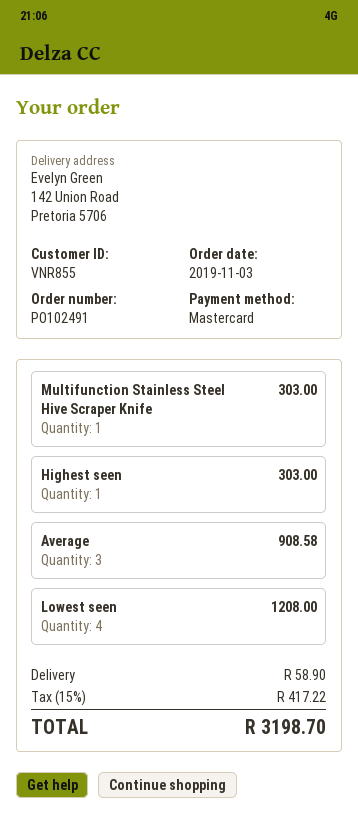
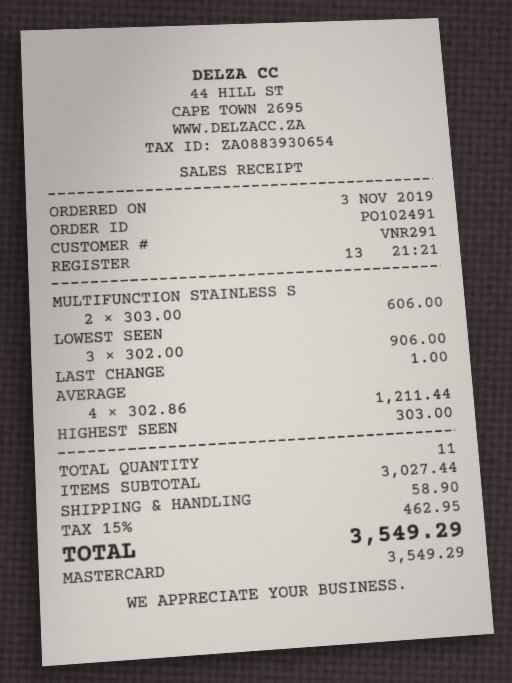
customer number: VNR855 -> VNR291
Multifunction Stainless Steel Hive Scraper Knife: 1 for 303.00 -> 2 for 606.00
Average: 3 for 908.58 -> 4 for 1211.44
Lowest seen: 4 for 1208.00 -> 3 for 906.00
LAST CHANGE: none -> 1 for 1.00
tax: 15% = 417.22 -> 15% = 462.95
total: 3198.70 -> 3549.29

